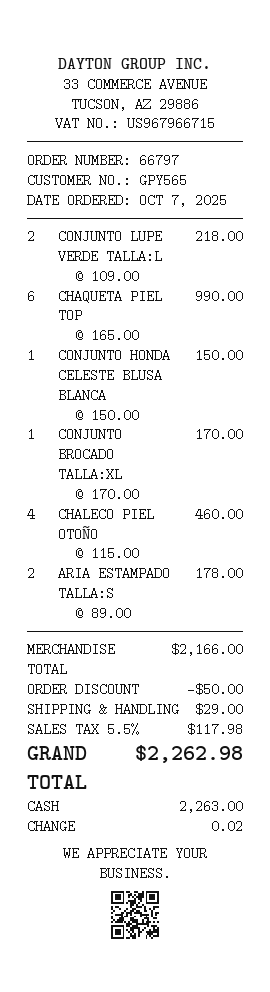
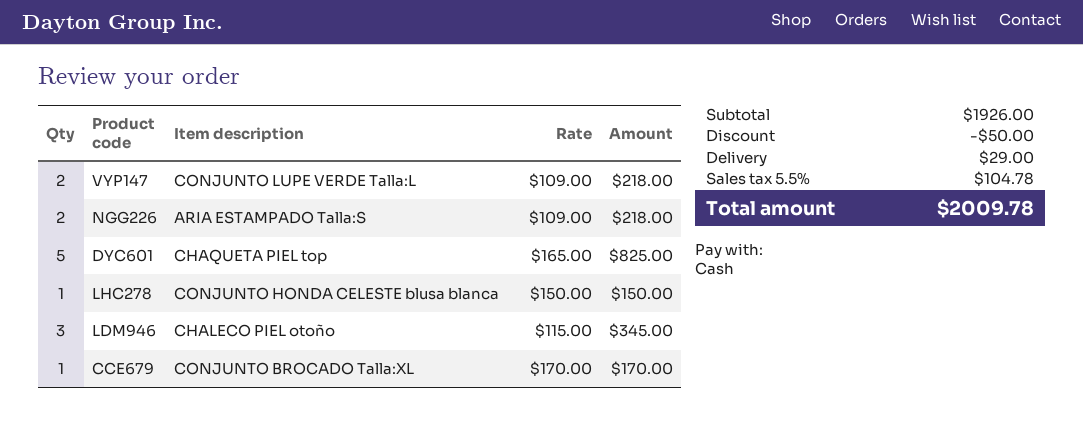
CHAQUETA PIEL TOP: 6 x 165.00 = 990.00 -> 5 x 165.00 = 825.00
CHALECO PIEL OTOÑO: 4 x 115.00 = 460.00 -> 3 x 115.00 = 345.00
ARIA ESTAMPADO TALLA:S: 2 x 89.00 = 178.00 -> 2 x 109.00 = 218.00
subtotal: 2166.00 -> 1926.00
tax: 5.5% = 117.98 -> 5.5% = 104.78
total: 2262.98 -> 2009.78

